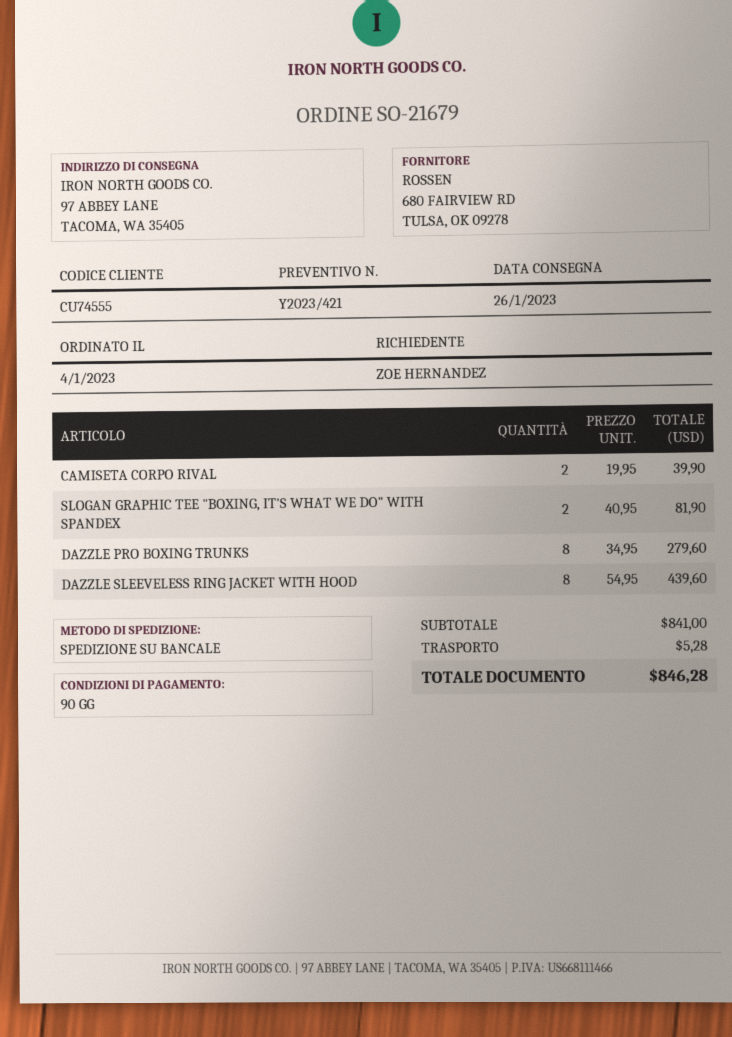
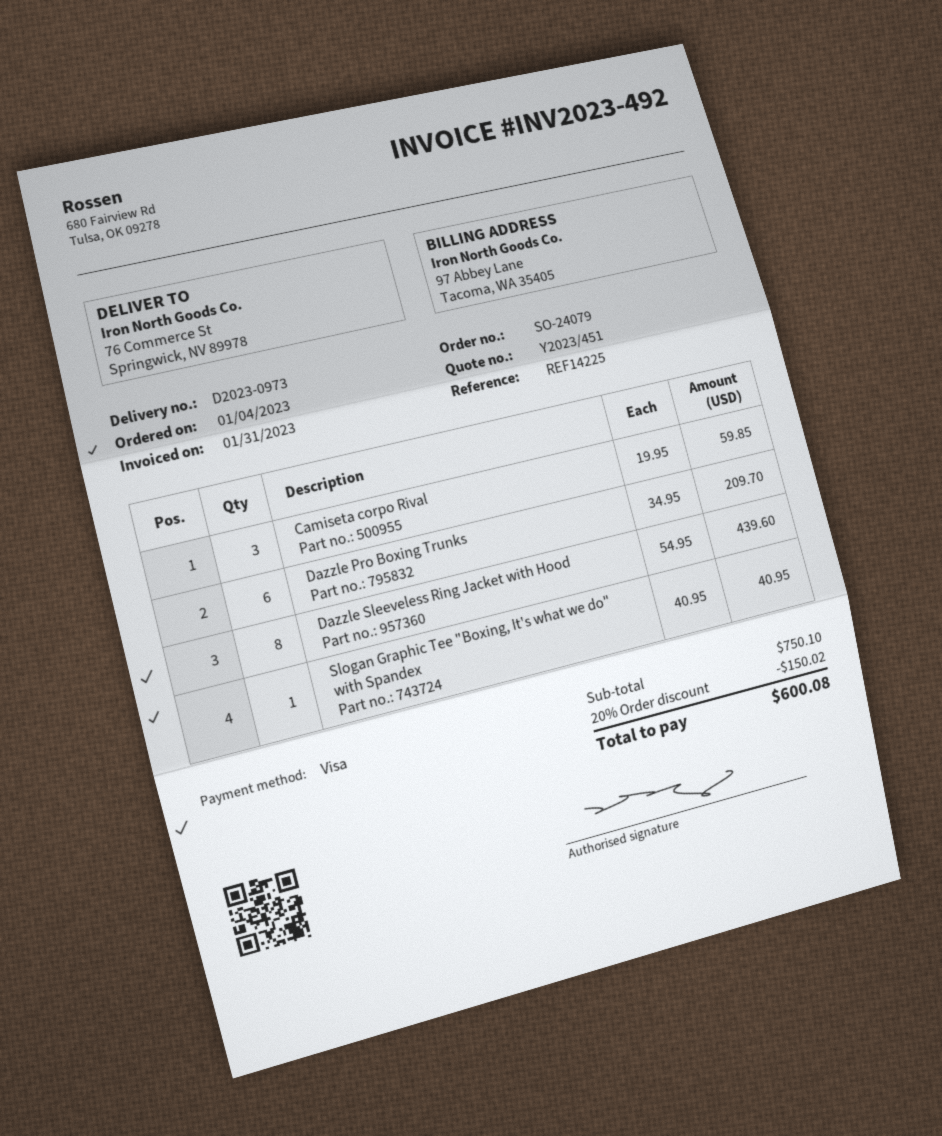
quote number: Y2023/421 -> Y2023/451
order number: SO-21679 -> SO-24079
ship to: 97 ABBEY LANE, TACOMA, WA 35405 -> 76 Commerce St, Springwick, NV 89978
CAMISETA CORPO RIVAL: 2 x 19.95 = 39.90 -> 3 x 19.95 = 59.85
SLOGAN GRAPHIC TEE "BOXING, IT'S WHAT WE DO" WITH SPANDEX: 2 x 40.95 = 81.90 -> 1 x 40.95 = 40.95
DAZZLE PRO BOXING TRUNKS: 8 x 34.95 = 279.60 -> 6 x 34.95 = 209.70
subtotal: 841.00 -> 750.10
discount: none -> 20% = 150.02
shipping: 5.28 -> none
total: 846.28 -> 600.08

